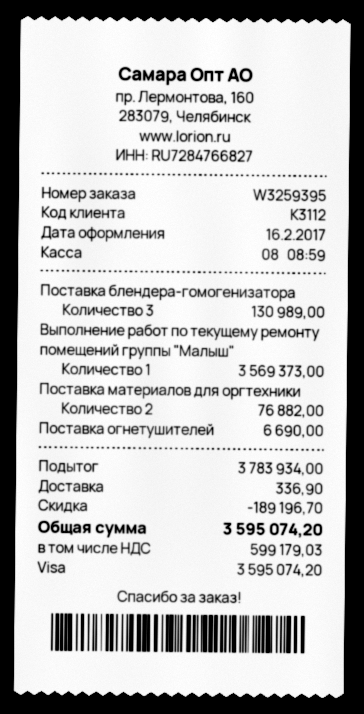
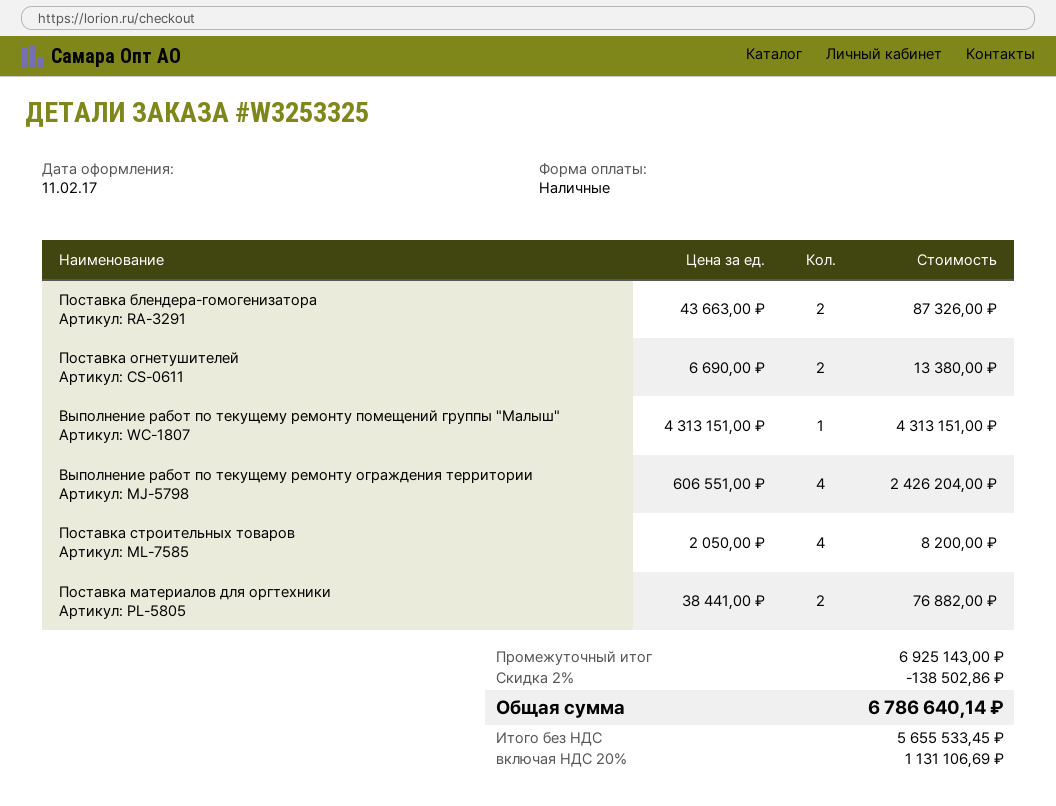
order number: W3259395 -> W3253325
order date: 2017-02-16 -> 2017-02-11
payment method: Visa -> cash
Поставка блендера-гомогенизатора: 3 for 130989.00 -> 2 for 87326.00
Выполнение работ по текущему ремонту помещений группы "Малыш": 1 for 3569373.00 -> 1 for 4313151.00
Поставка огнетушителей: 1 for 6690.00 -> 2 for 13380.00
Выполнение работ по текущему ремонту ограждения территории: none -> 4 for 2426204.00
Поставка строительных товаров: none -> 4 for 8200.00
subtotal: 3783934.00 -> 6925143.00
discount: 189196.70 -> 138502.86
shipping: 336.90 -> none
tax: 599179.03 -> 1131106.69
total: 3595074.20 -> 6786640.14

